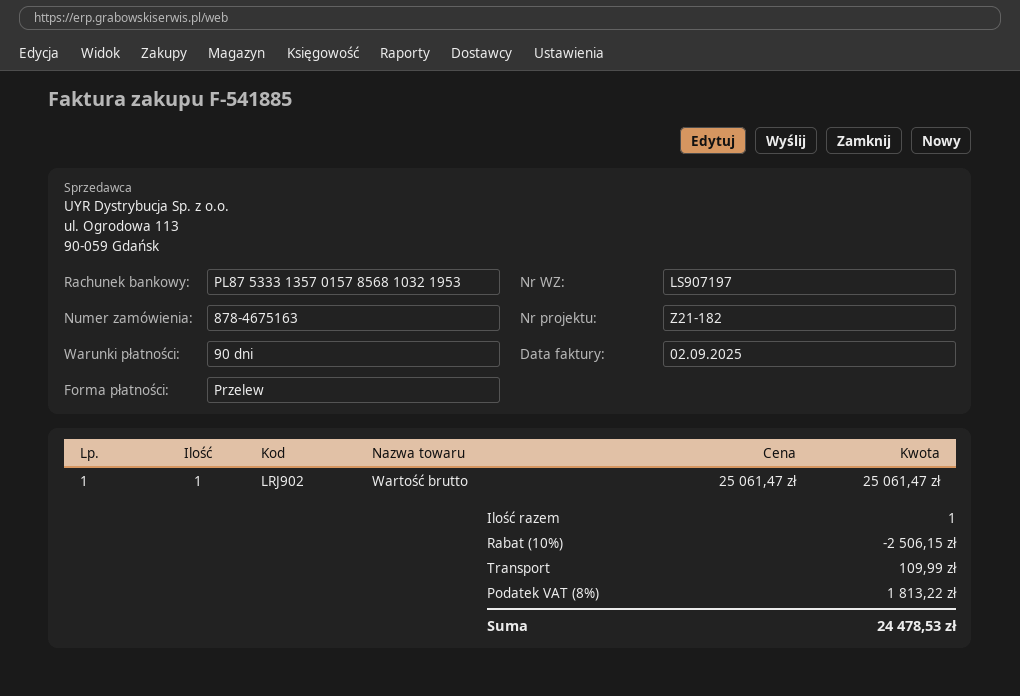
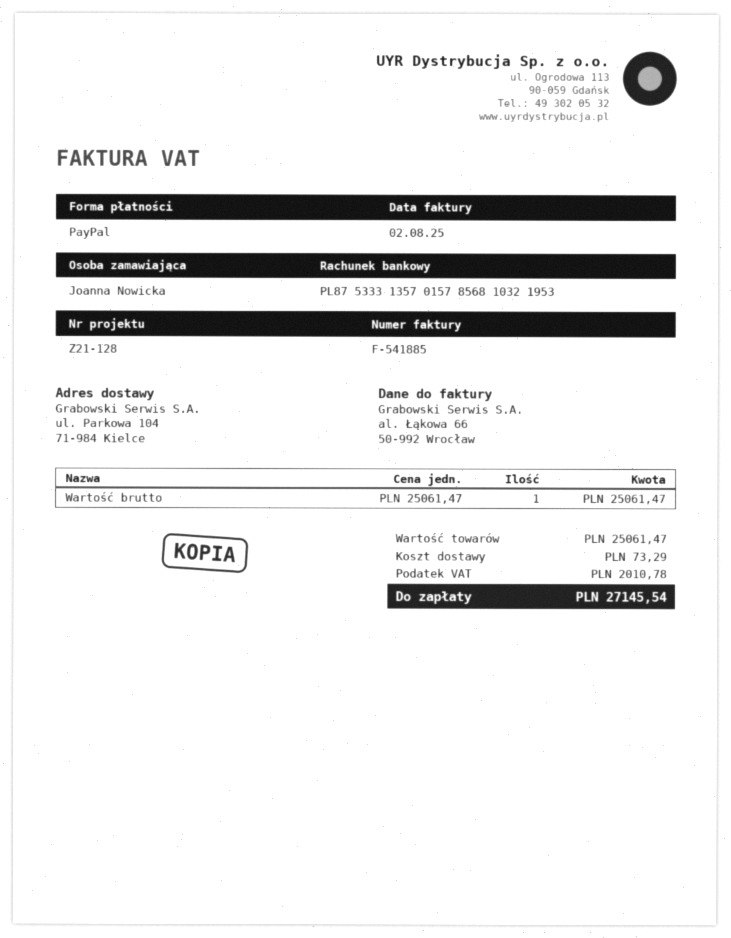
invoice date: 2025-09-02 -> 2025-08-02
reference: Z21-182 -> Z21-128
payment method: bank transfer -> PayPal
discount: 10% = 2506.15 -> none
shipping: 109.99 -> 73.29
tax: 1813.22 -> 2010.78
total: 24478.53 -> 27145.54

